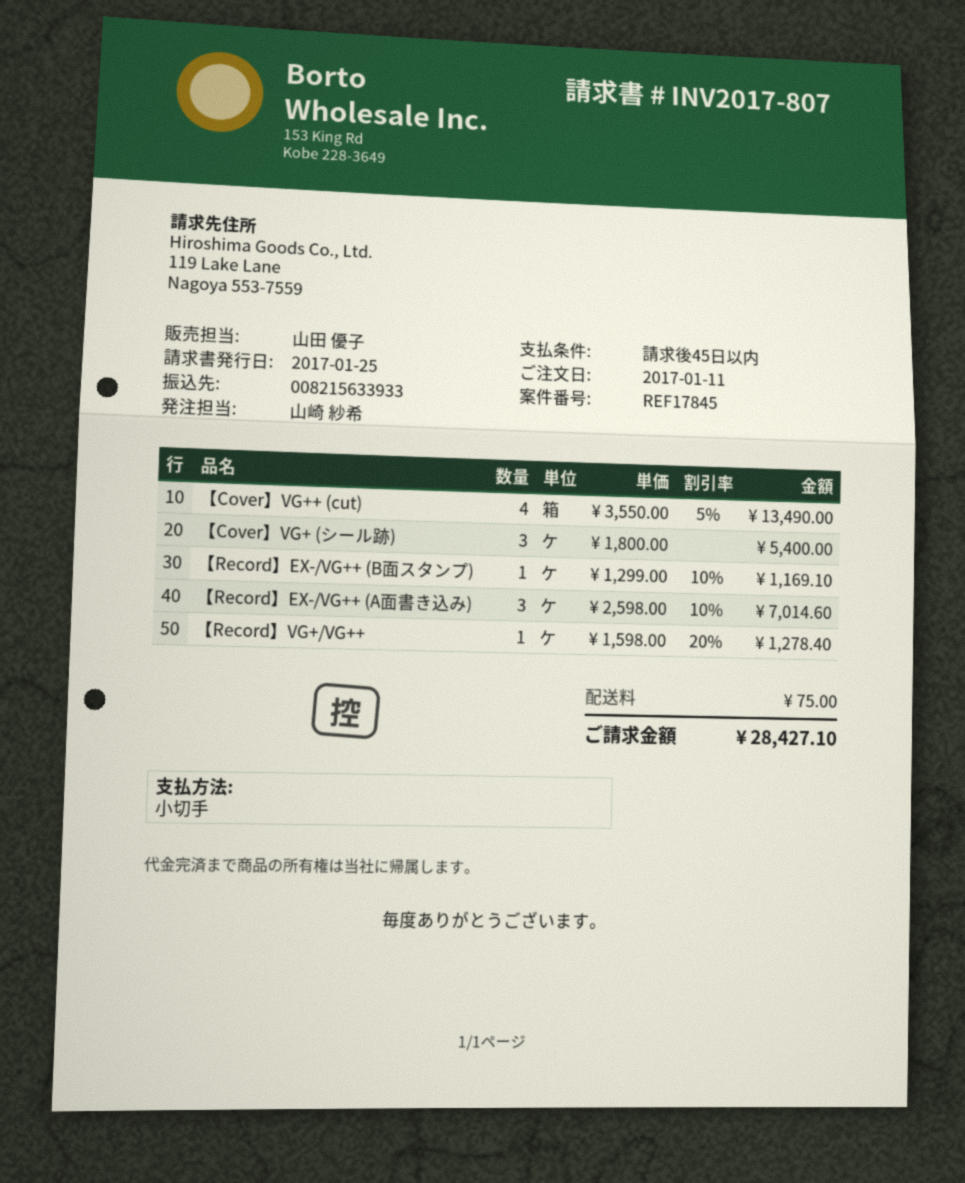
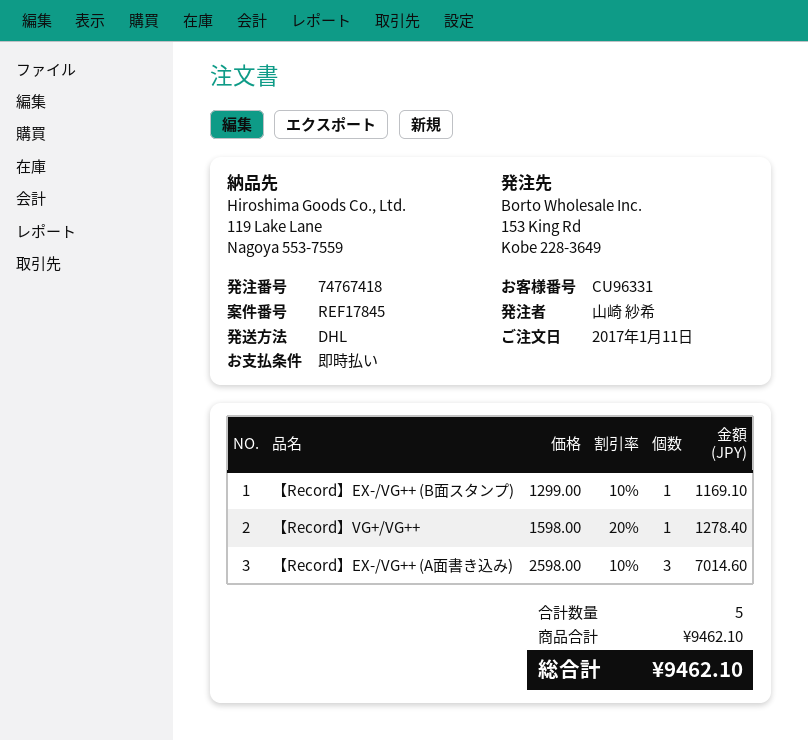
payment terms: 45 days -> on receipt
【Cover】VG++ (cut): 4 x 3550.00 - 5% = 13490.00 -> none
【Cover】VG+ (シール跡): 3 x 1800.00 = 5400.00 -> none
shipping: 75.00 -> none
total: 28427.10 -> 9462.10

